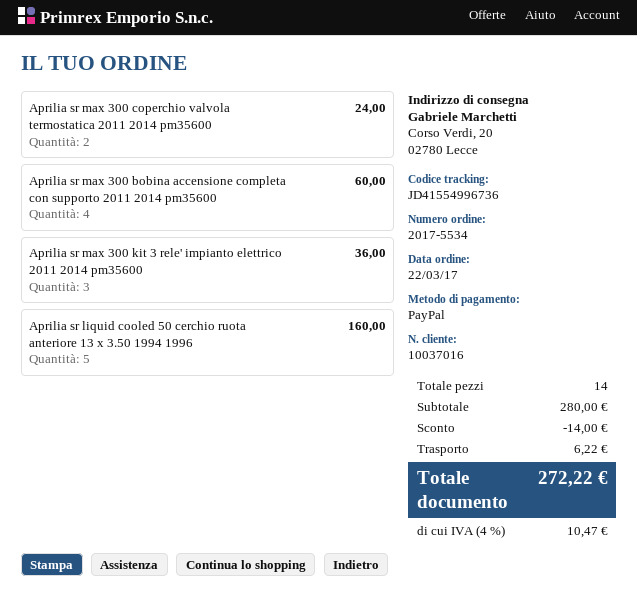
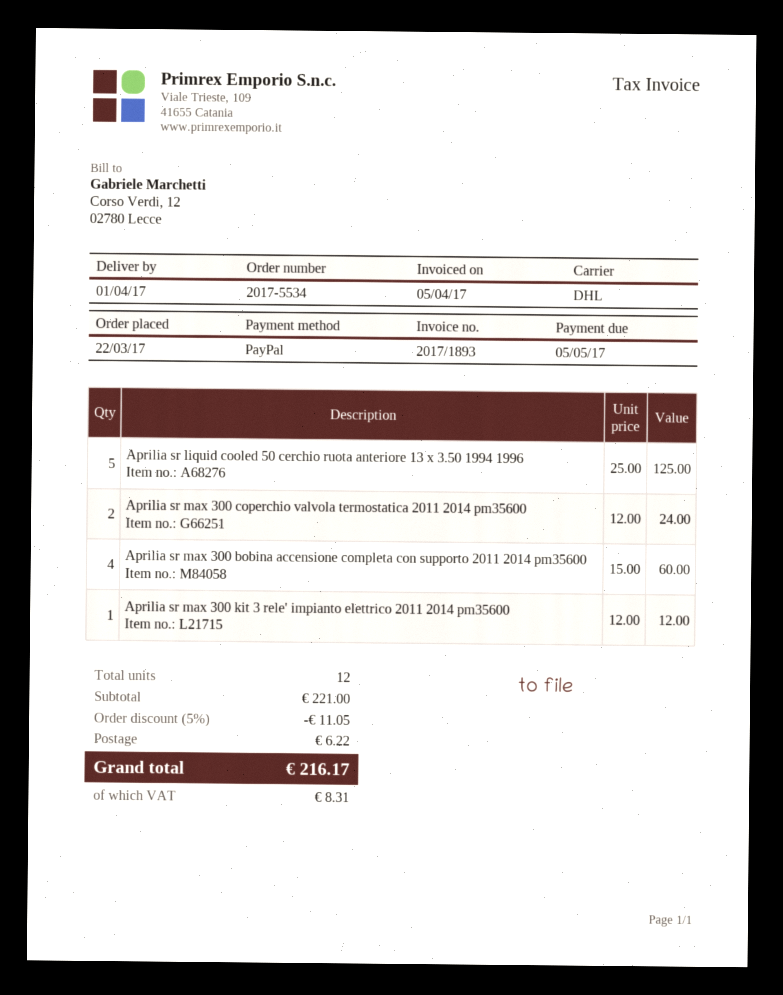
Aprilia sr max 300 kit 3 rele' impianto elettrico 2011 2014 pm35600: 3 for 36.00 -> 1 for 12.00
Aprilia sr liquid cooled 50 cerchio ruota anteriore 13 x 3.50 1994 1996: 5 for 160.00 -> 5 for 125.00
total quantity: 14 -> 12
subtotal: 280.00 -> 221.00
discount: 14.00 -> 11.05
tax: 10.47 -> 8.31
total: 272.22 -> 216.17

